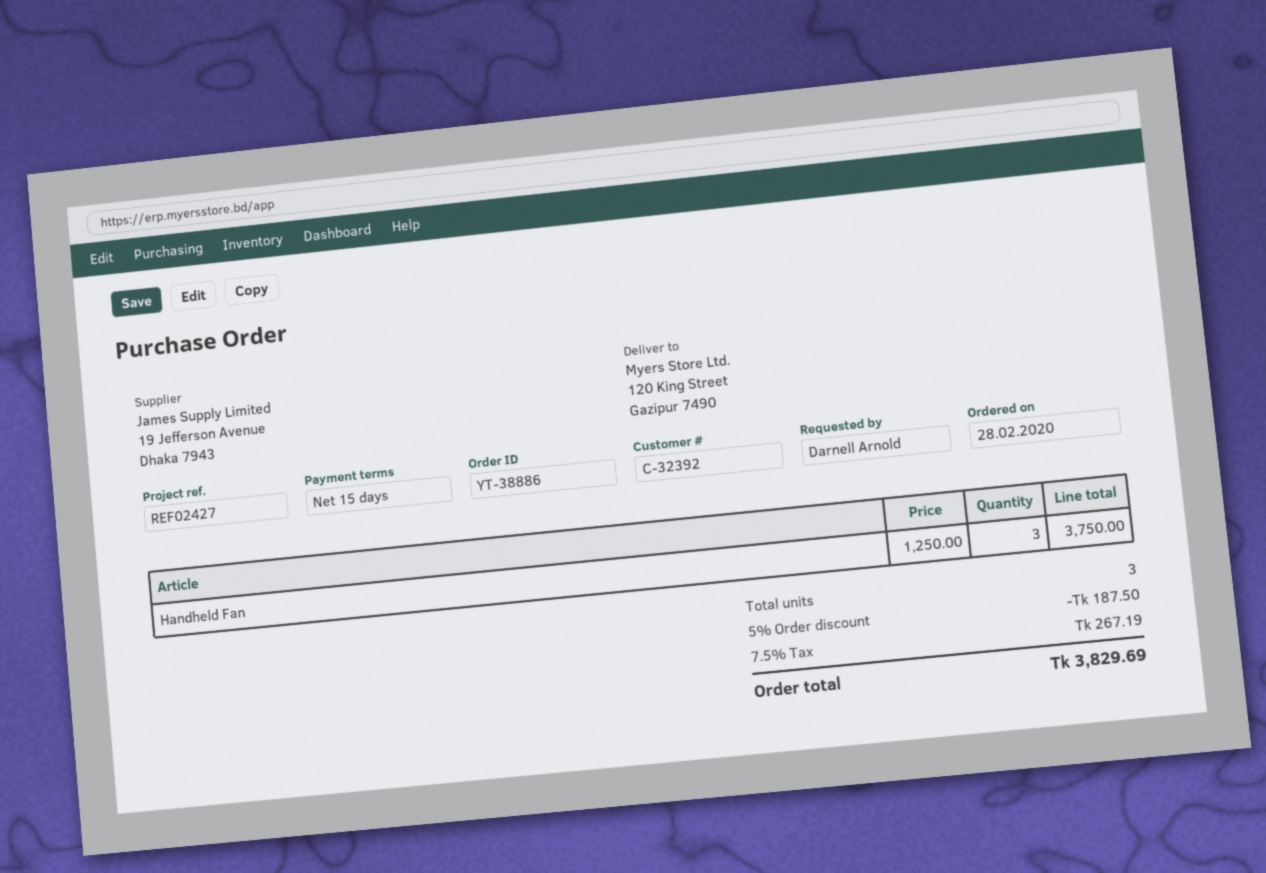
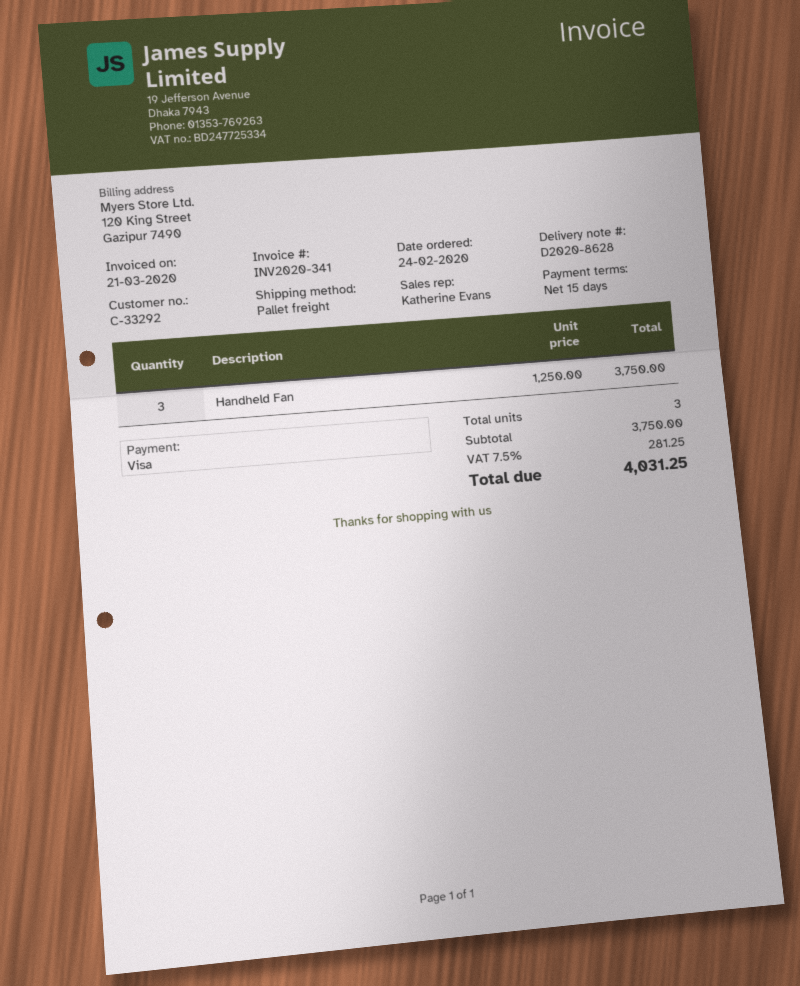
order date: 2020-02-28 -> 2020-02-24
customer number: C-32392 -> C-33292
discount: 5% = 187.50 -> none
tax: 7.5% = 267.19 -> 7.5% = 281.25
total: 3829.69 -> 4031.25

